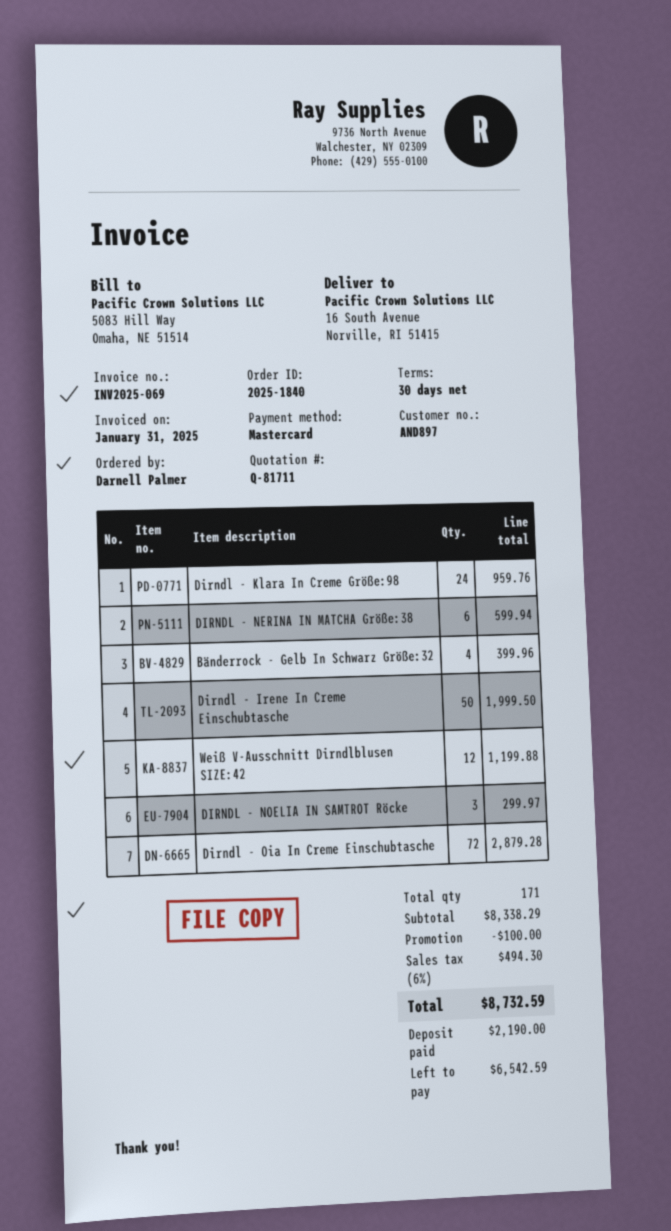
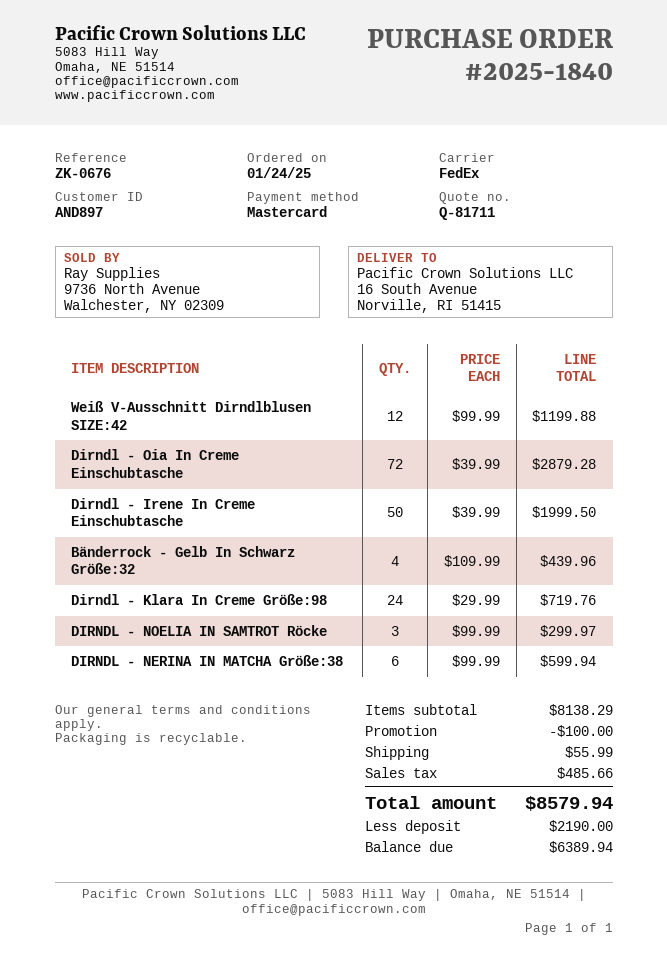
Dirndl - Klara In Creme Größe:98: 24 for 959.76 -> 24 for 719.76
Bänderrock - Gelb In Schwarz Größe:32: 4 for 399.96 -> 4 for 439.96
subtotal: 8338.29 -> 8138.29
shipping: none -> 55.99
tax: 494.30 -> 485.66
total: 8732.59 -> 8579.94
balance: 6542.59 -> 6389.94

